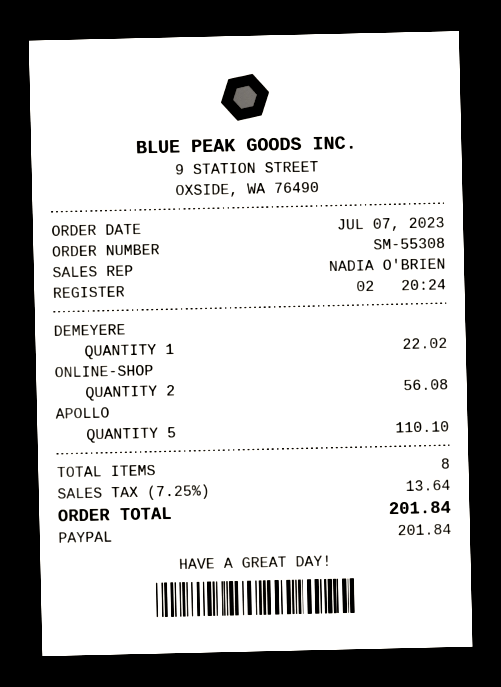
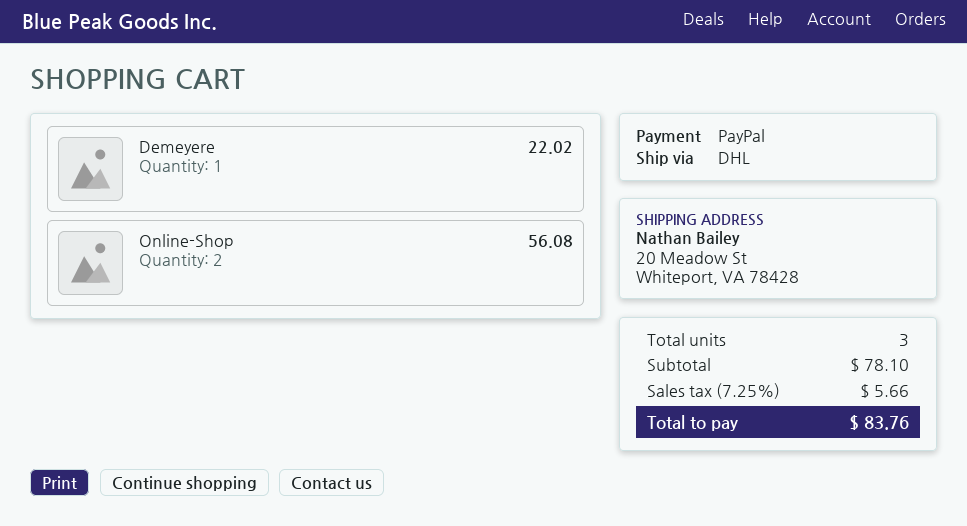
APOLLO: 5 for 110.10 -> none
total quantity: 8 -> 3
tax: 7.25% = 13.64 -> 7.25% = 5.66
total: 201.84 -> 83.76

